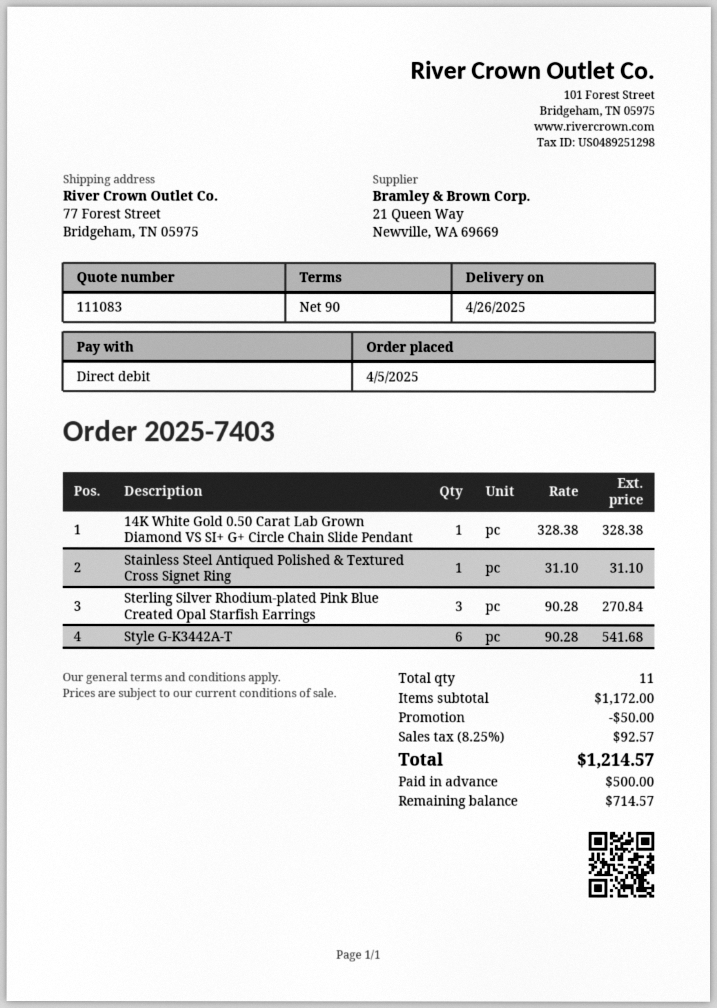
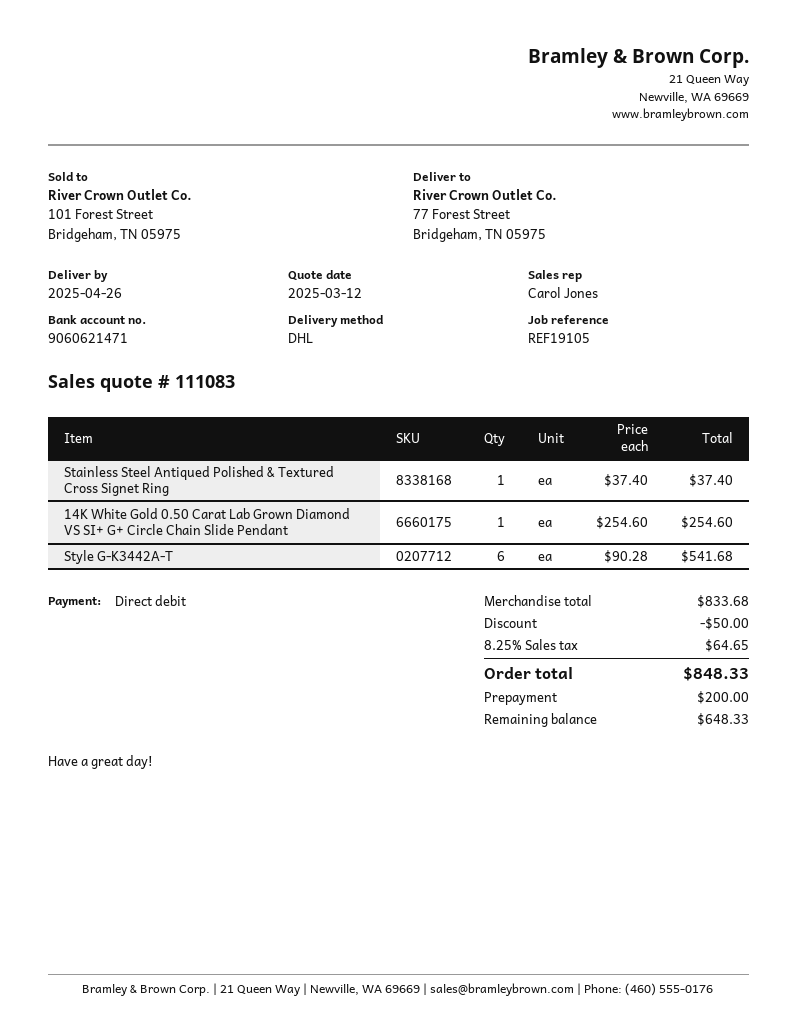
14K White Gold 0.50 Carat Lab Grown Diamond VS SI+ G+ Circle Chain Slide Pendant: 1 x 328.38 = 328.38 -> 1 x 254.60 = 254.60
Stainless Steel Antiqued Polished & Textured Cross Signet Ring: 1 x 31.10 = 31.10 -> 1 x 37.40 = 37.40
Sterling Silver Rhodium-plated Pink Blue Created Opal Starfish Earrings: 3 x 90.28 = 270.84 -> none
subtotal: 1172.00 -> 833.68
tax: 8.25% = 92.57 -> 8.25% = 64.65
total: 1214.57 -> 848.33
deposit: 500.00 -> 200.00
balance: 714.57 -> 648.33

